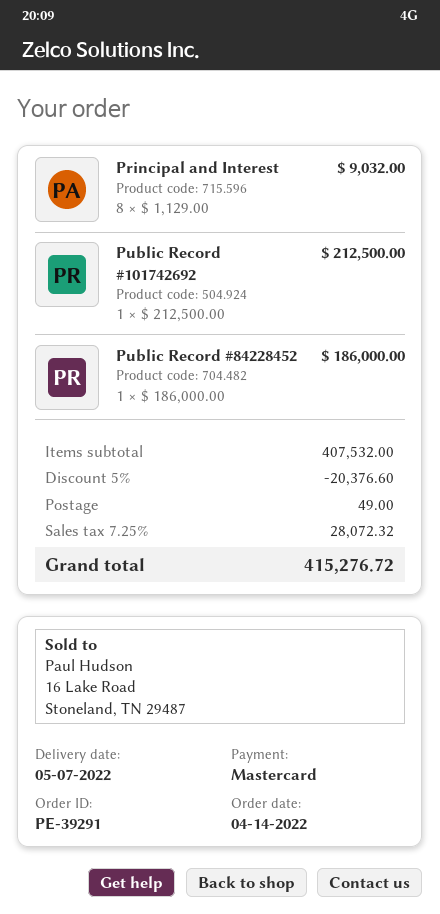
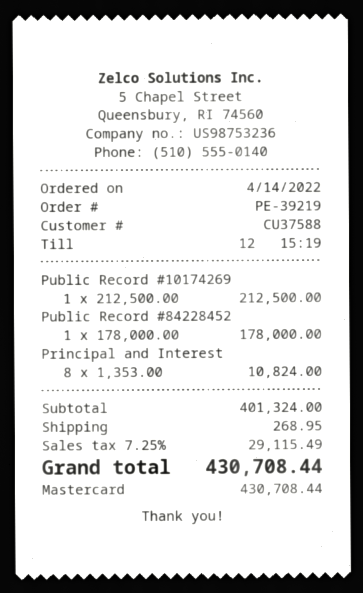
order number: PE-39291 -> PE-39219
Principal and Interest: 8 x 1129.00 = 9032.00 -> 8 x 1353.00 = 10824.00
Public Record #84228452: 1 x 186000.00 = 186000.00 -> 1 x 178000.00 = 178000.00
subtotal: 407532.00 -> 401324.00
discount: 5% = 20376.60 -> none
shipping: 49.00 -> 268.95
tax: 7.25% = 28072.32 -> 7.25% = 29115.49
total: 415276.72 -> 430708.44

